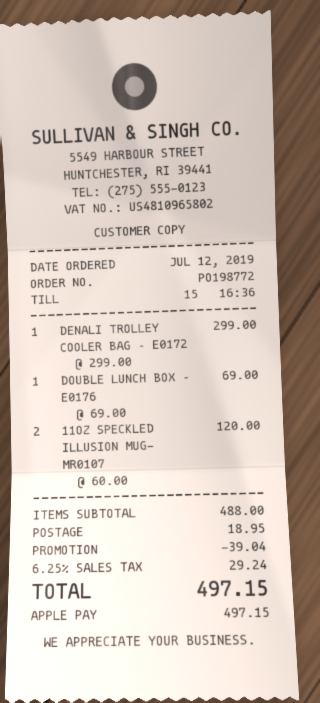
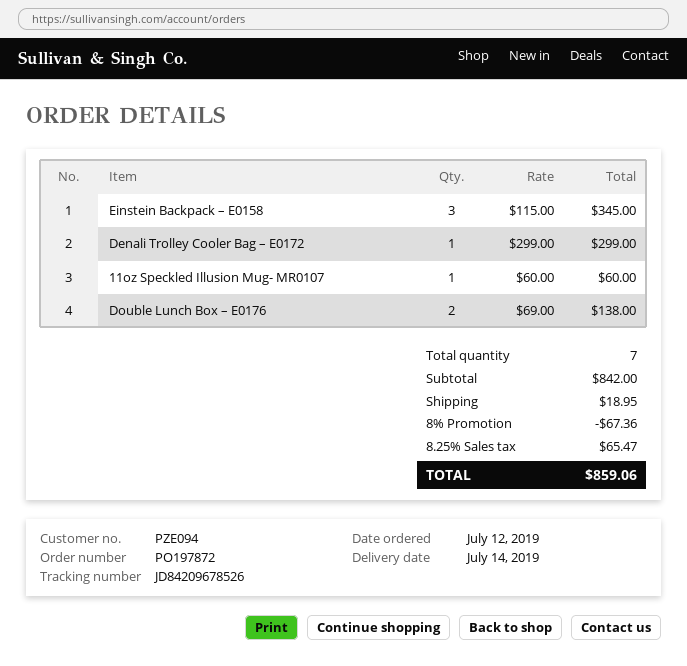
order number: PO198772 -> PO197872
DOUBLE LUNCH BOX – E0176: 1 x 69.00 = 69.00 -> 2 x 69.00 = 138.00
11OZ SPECKLED ILLUSION MUG- MR0107: 2 x 60.00 = 120.00 -> 1 x 60.00 = 60.00
Einstein Backpack – E0158: none -> 3 x 115.00 = 345.00
subtotal: 488.00 -> 842.00
discount: 39.04 -> 67.36
tax: 6.25% = 29.24 -> 8.25% = 65.47
total: 497.15 -> 859.06

